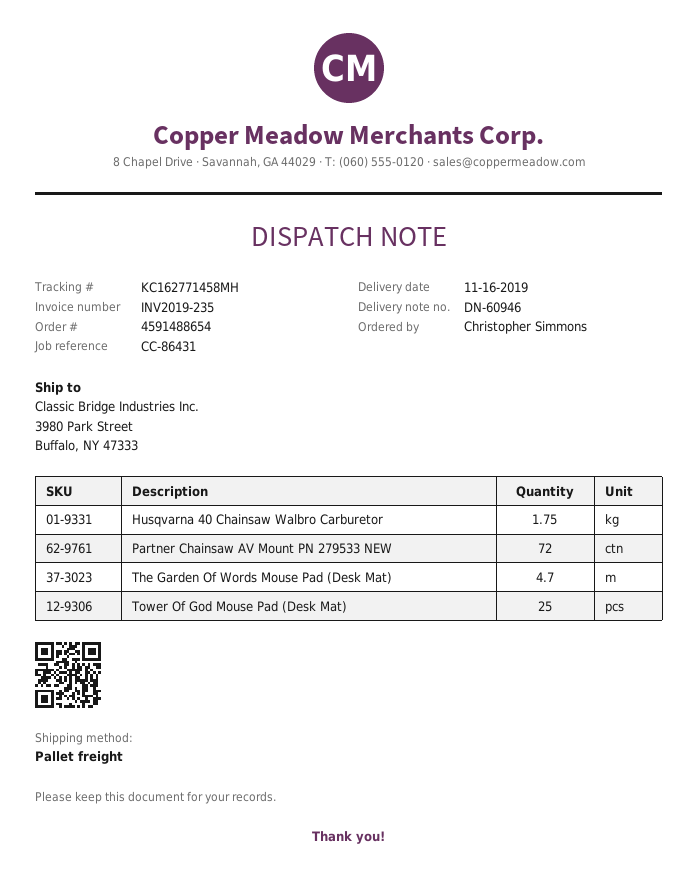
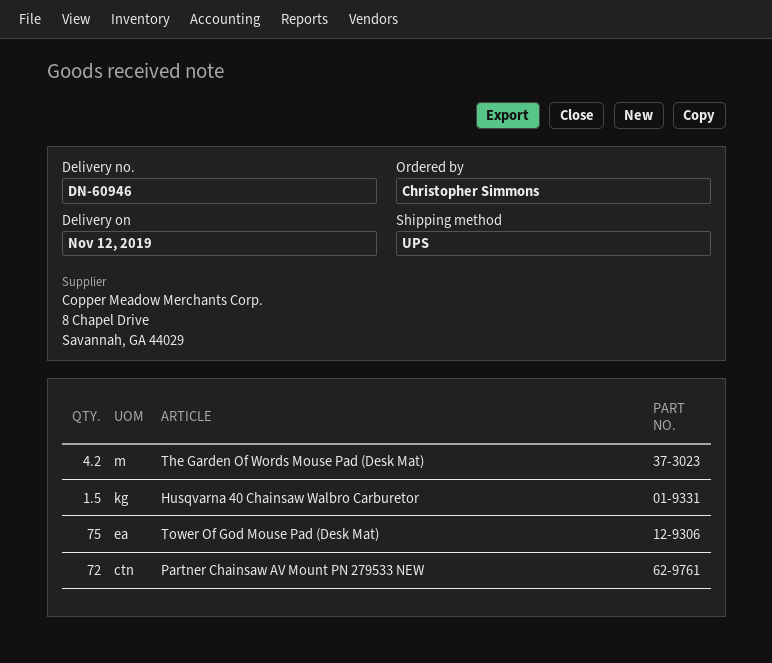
delivery date: 2019-11-16 -> 2019-11-12
shipping method: pallet freight -> UPS
Husqvarna 40 Chainsaw Walbro Carburetor: 1.75 -> 1.5
The Garden Of Words Mouse Pad (Desk Mat): 4.7 -> 4.2
Tower Of God Mouse Pad (Desk Mat): 25 -> 75

